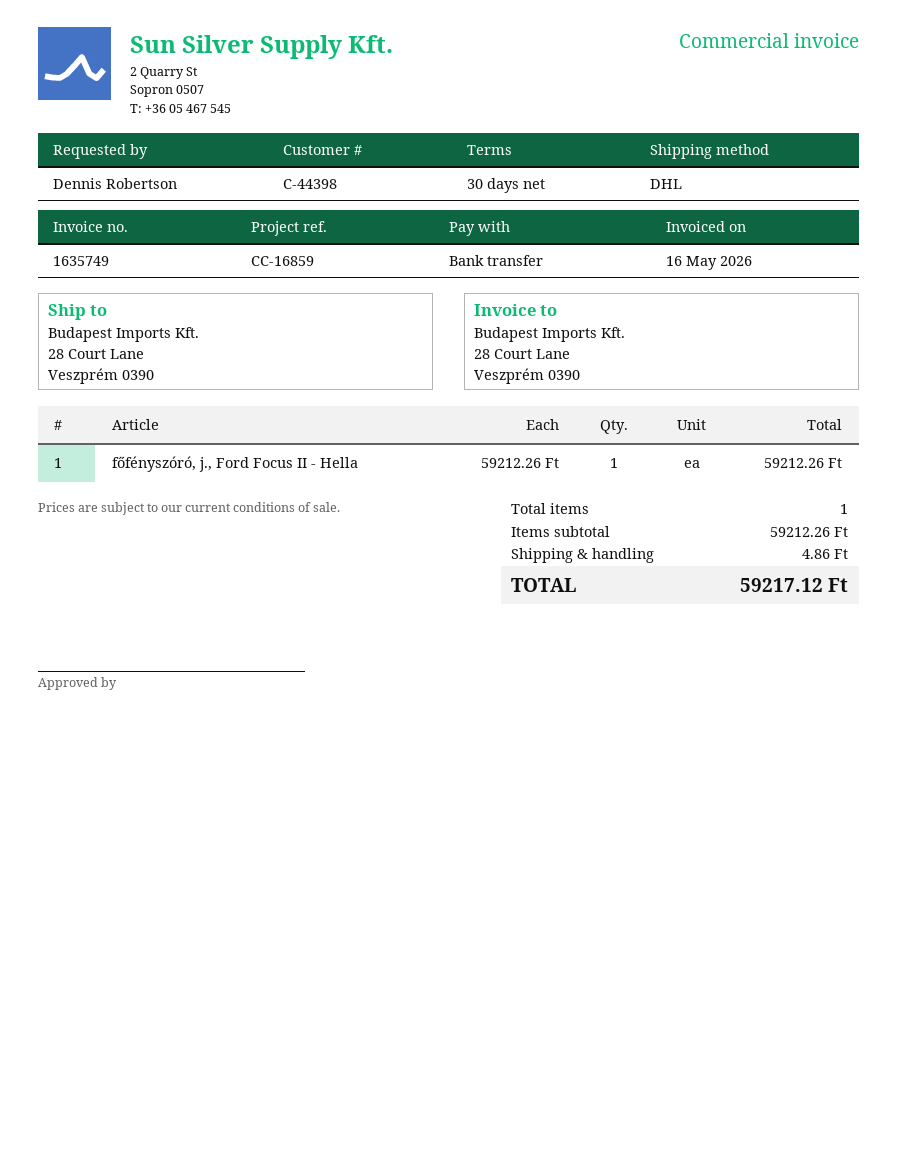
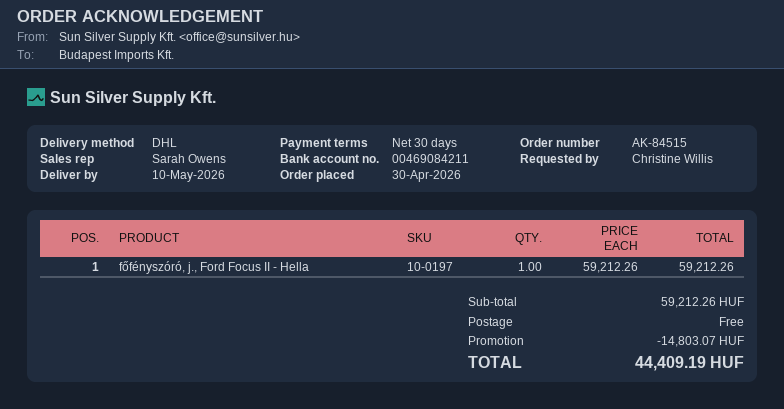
ordered by: Dennis Robertson -> Christine Willis
discount: none -> 14803.07
shipping: 4.86 -> 0.00
total: 59217.12 -> 44409.19

